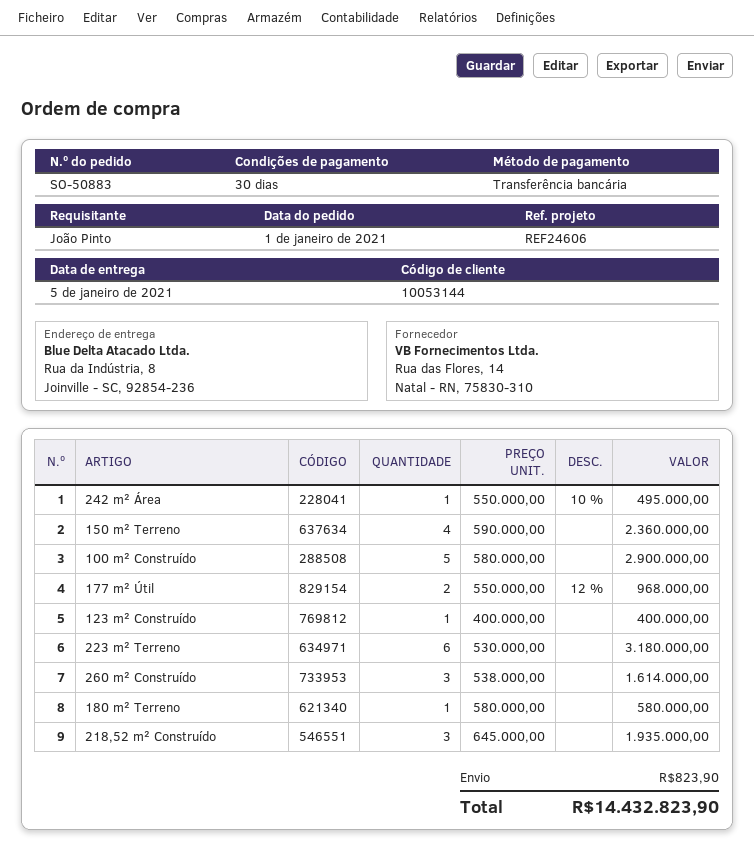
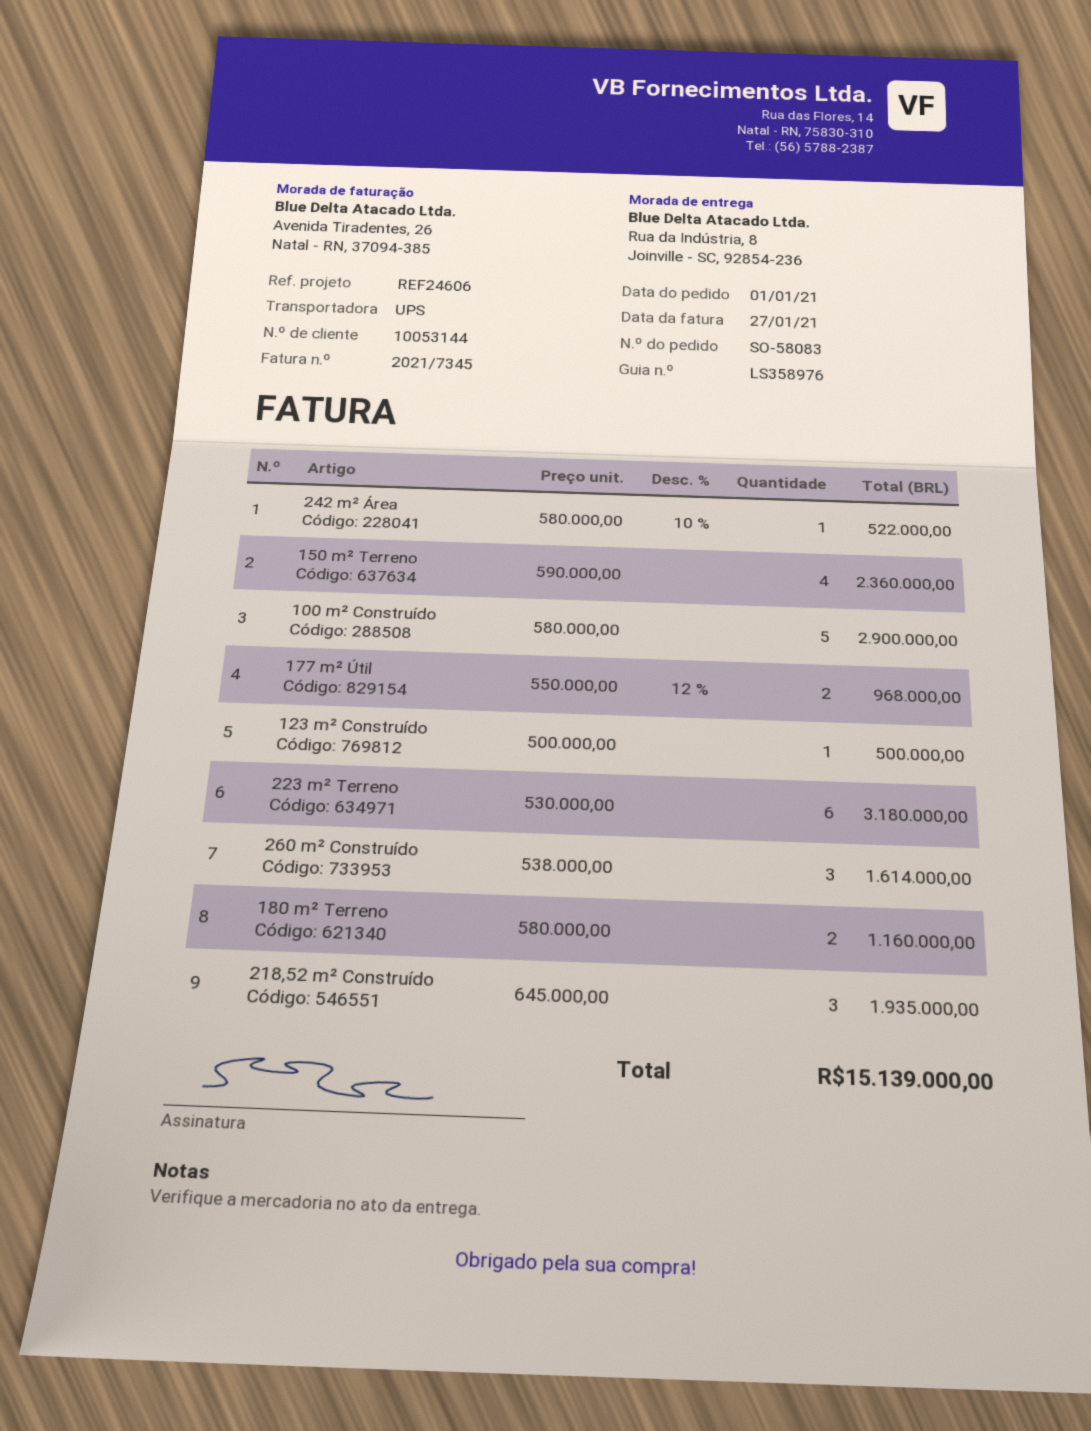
order number: SO-50883 -> SO-58083
242 m² Área: 1 x 550000.00 - 10% = 495000.00 -> 1 x 580000.00 - 10% = 522000.00
123 m² Construído: 1 x 400000.00 = 400000.00 -> 1 x 500000.00 = 500000.00
180 m² Terreno: 1 x 580000.00 = 580000.00 -> 2 x 580000.00 = 1160000.00
shipping: 823.90 -> none
total: 14432823.90 -> 15139000.00

